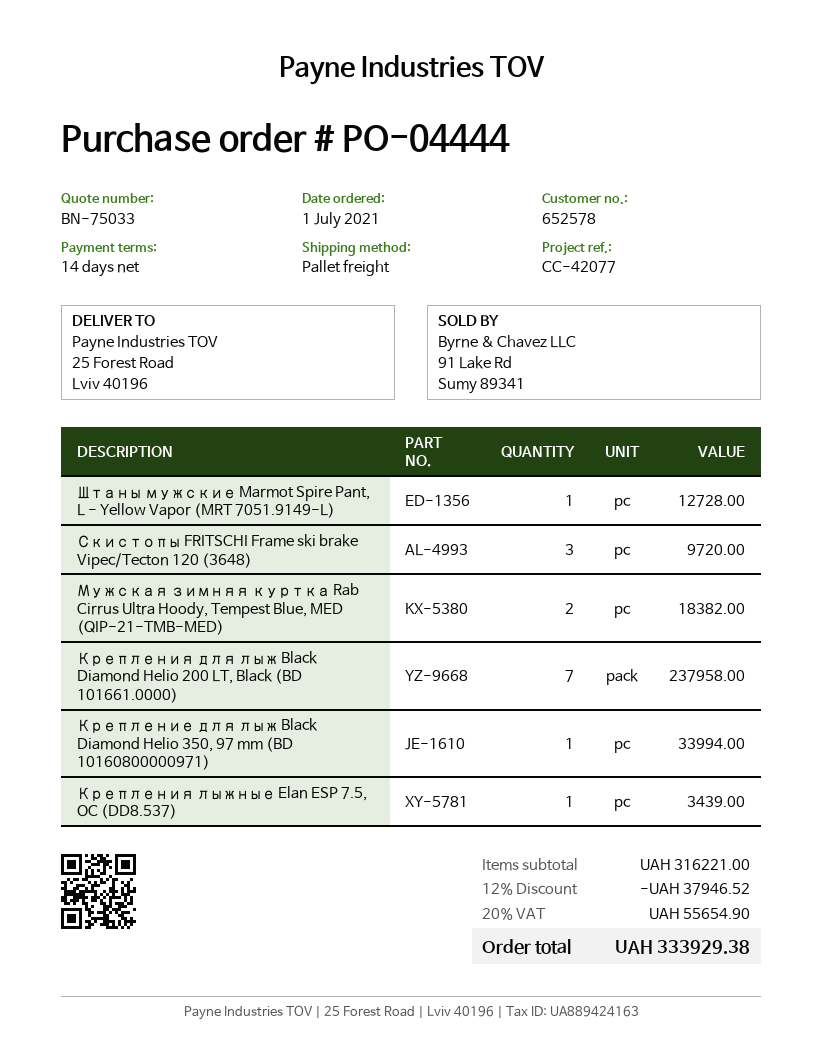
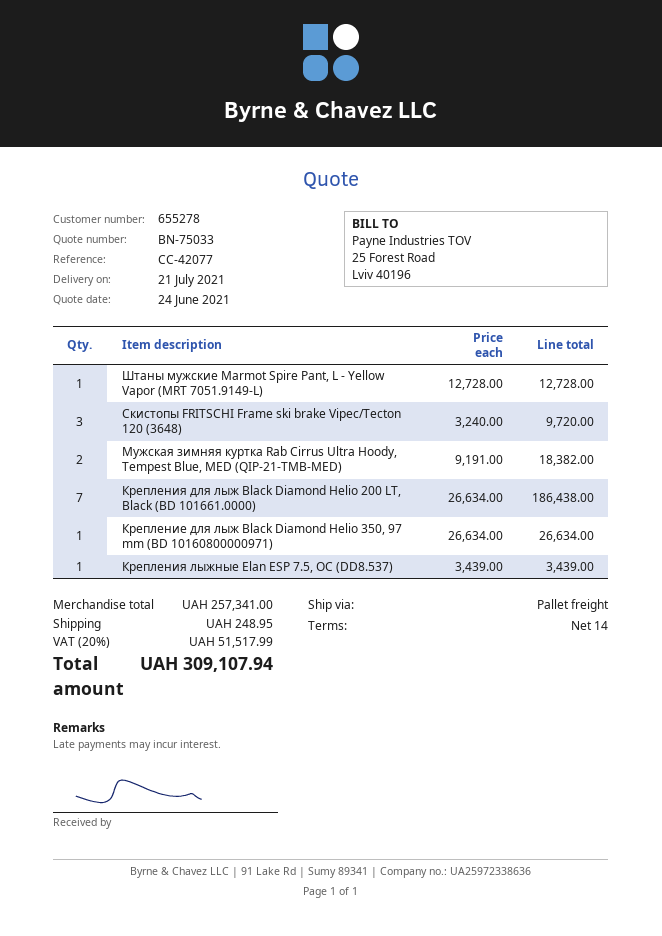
customer number: 652578 -> 655278
Крепления для лыж Black Diamond Helio 200 LT, Black (BD 101661.0000): 7 for 237958.00 -> 7 for 186438.00
Крепление для лыж Black Diamond Helio 350, 97 mm (BD 10160800000971): 1 for 33994.00 -> 1 for 26634.00
subtotal: 316221.00 -> 257341.00
discount: 12% = 37946.52 -> none
shipping: none -> 248.95
tax: 20% = 55654.90 -> 20% = 51517.99
total: 333929.38 -> 309107.94

